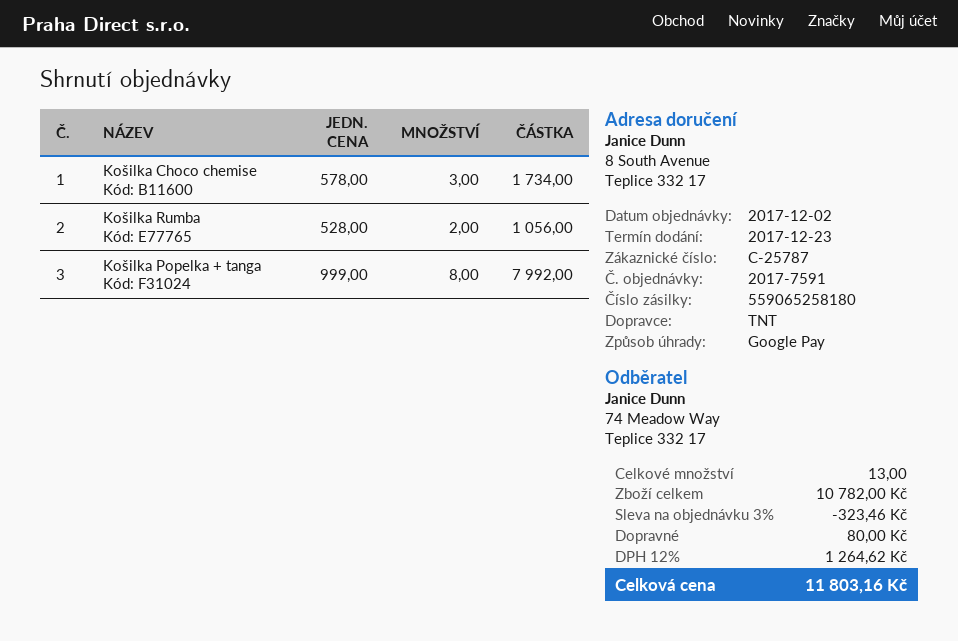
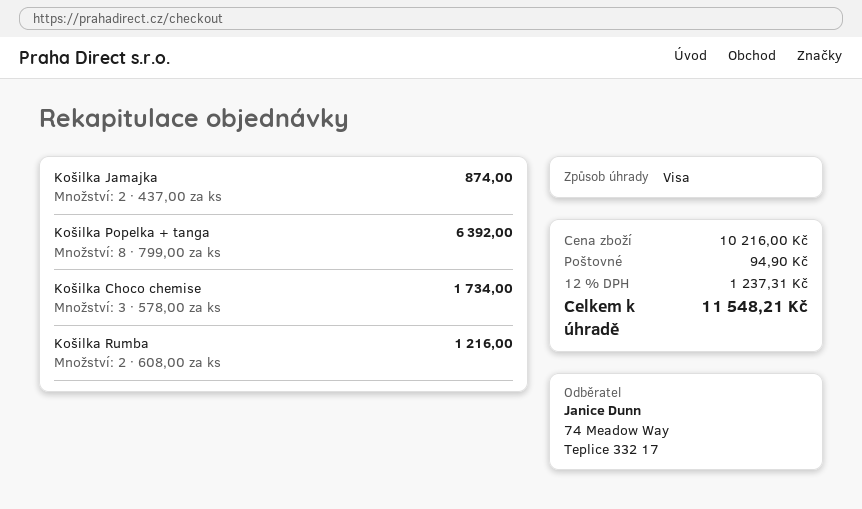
payment method: Google Pay -> Visa
Košilka Rumba: 2 x 528.00 = 1056.00 -> 2 x 608.00 = 1216.00
Košilka Popelka + tanga: 8 x 999.00 = 7992.00 -> 8 x 799.00 = 6392.00
Košilka Jamajka: none -> 2 x 437.00 = 874.00
subtotal: 10782.00 -> 10216.00
discount: 3% = 323.46 -> none
shipping: 80.00 -> 94.90
tax: 12% = 1264.62 -> 12% = 1237.31
total: 11803.16 -> 11548.21

